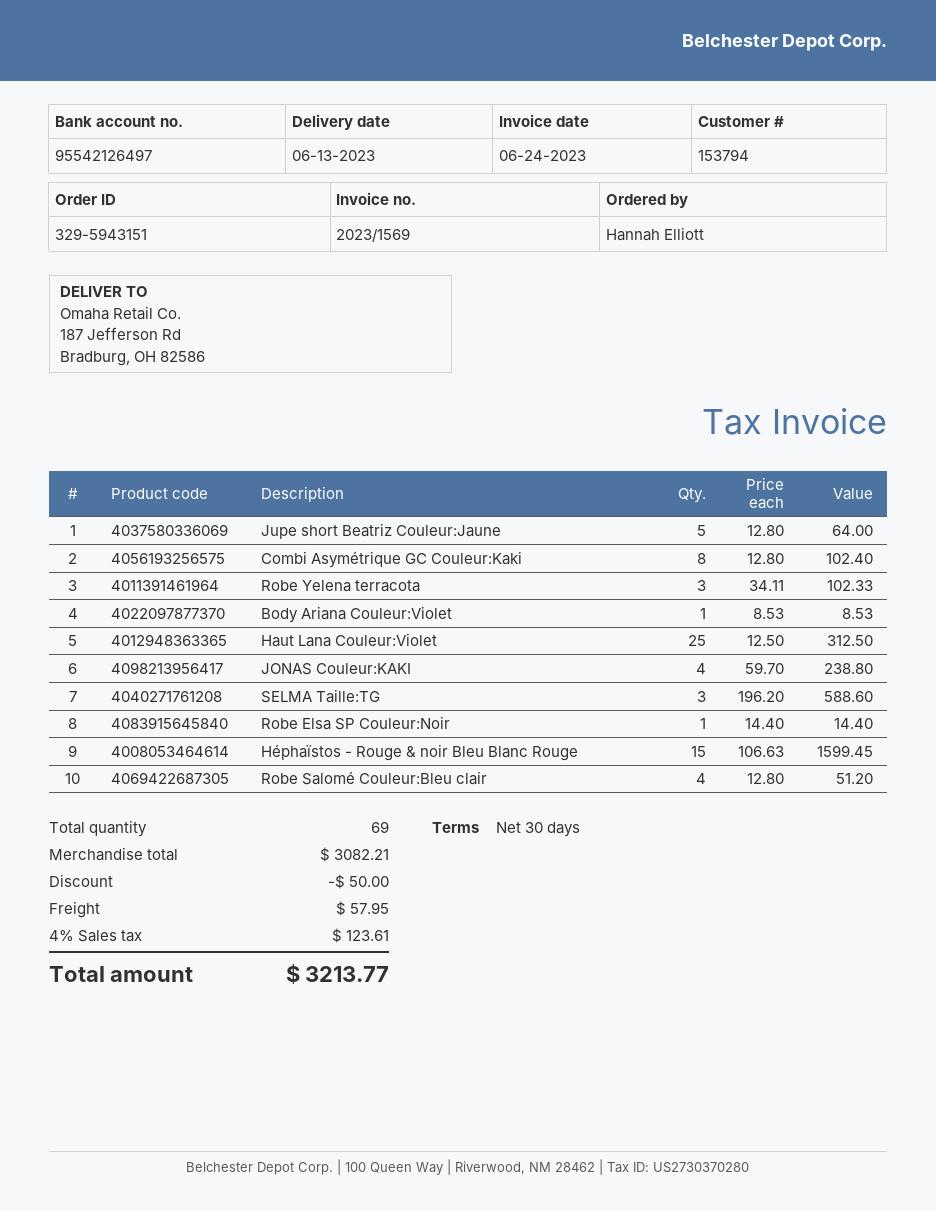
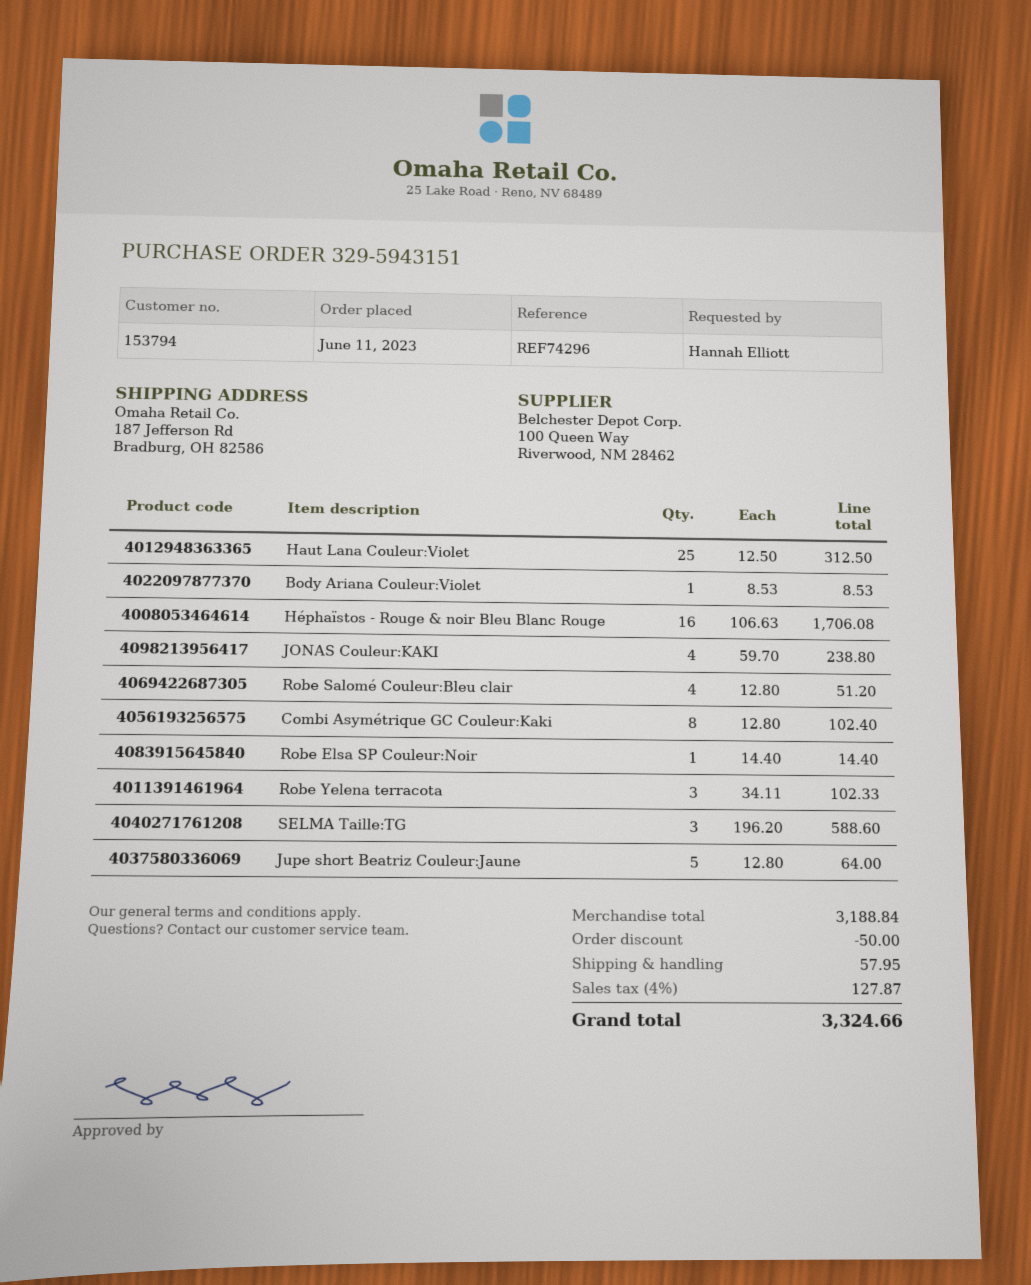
Héphaïstos - Rouge & noir Bleu Blanc Rouge: 15 x 106.63 = 1599.45 -> 16 x 106.63 = 1706.08
subtotal: 3082.21 -> 3188.84
tax: 4% = 123.61 -> 4% = 127.87
total: 3213.77 -> 3324.66

